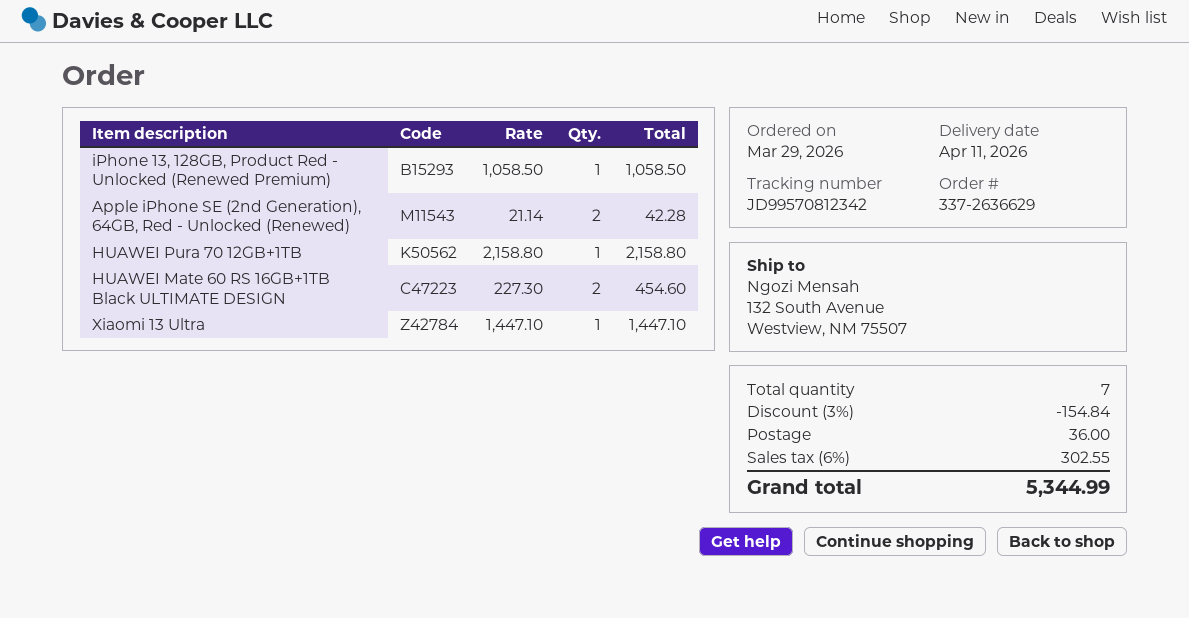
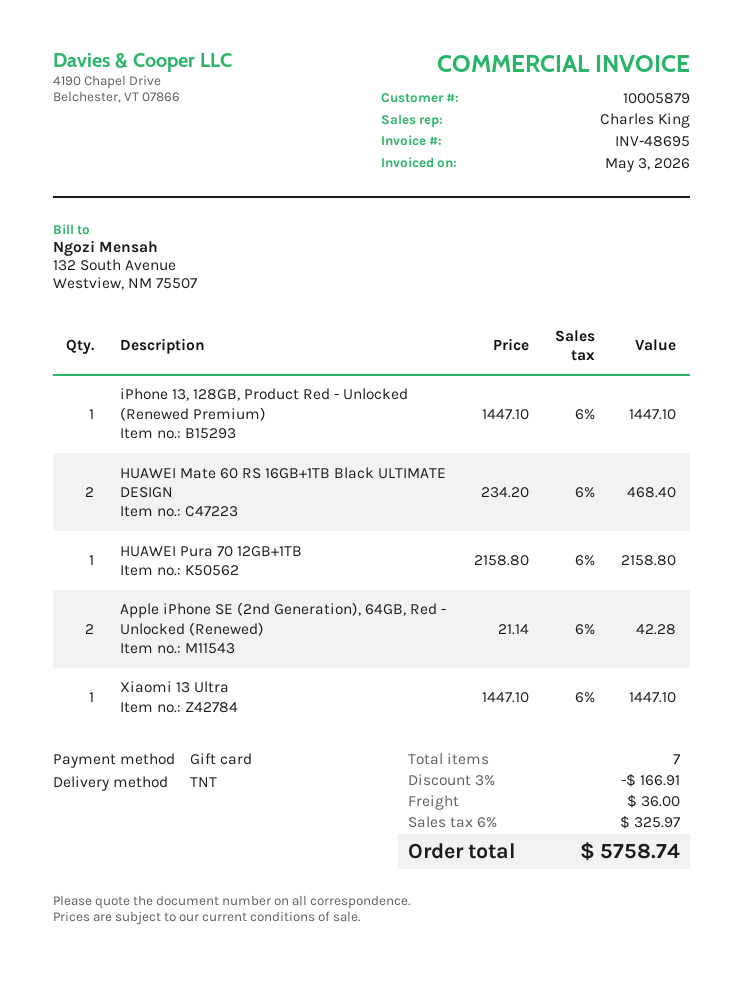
iPhone 13, 128GB, Product Red - Unlocked (Renewed Premium): 1 x 1058.50 = 1058.50 -> 1 x 1447.10 = 1447.10
HUAWEI Mate 60 RS 16GB+1TB Black ULTIMATE DESIGN: 2 x 227.30 = 454.60 -> 2 x 234.20 = 468.40
discount: 3% = 154.84 -> 3% = 166.91
tax: 6% = 302.55 -> 6% = 325.97
total: 5344.99 -> 5758.74

